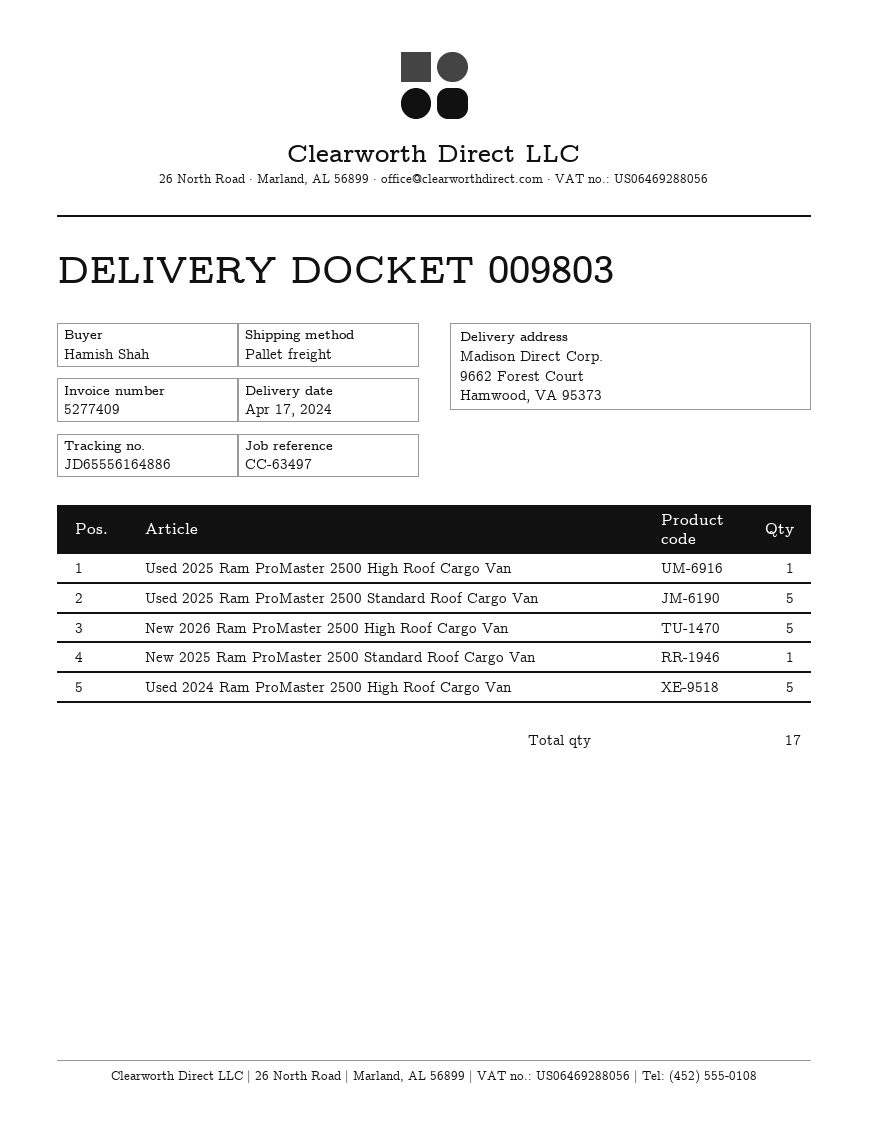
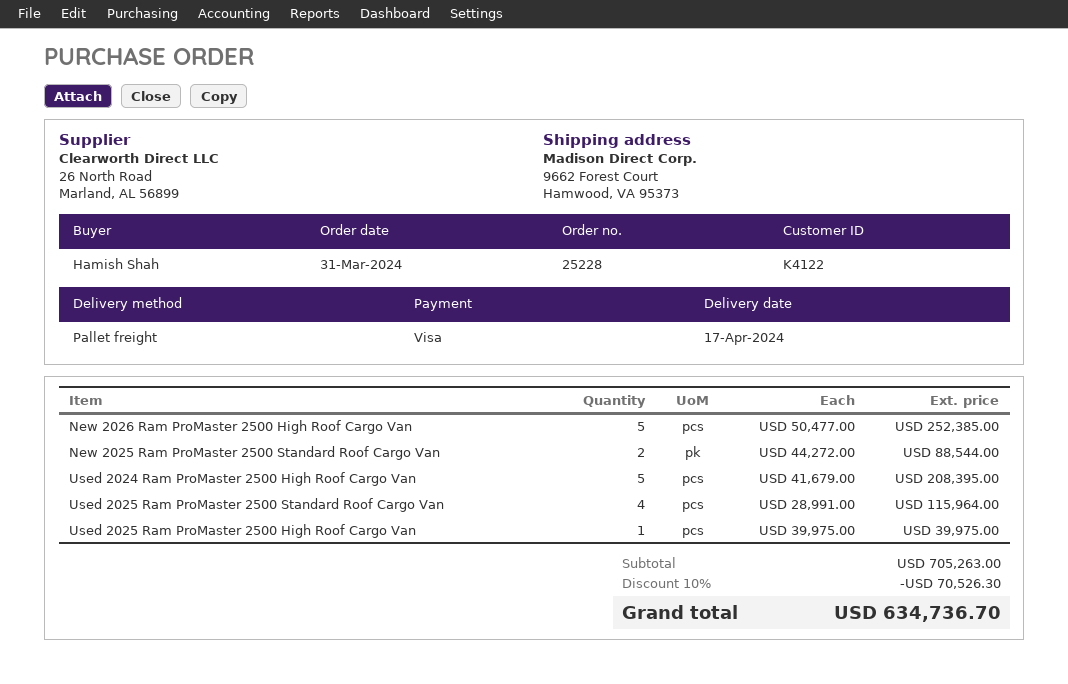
Used 2025 Ram ProMaster 2500 Standard Roof Cargo Van: 5 -> 4
New 2025 Ram ProMaster 2500 Standard Roof Cargo Van: 1 -> 2

